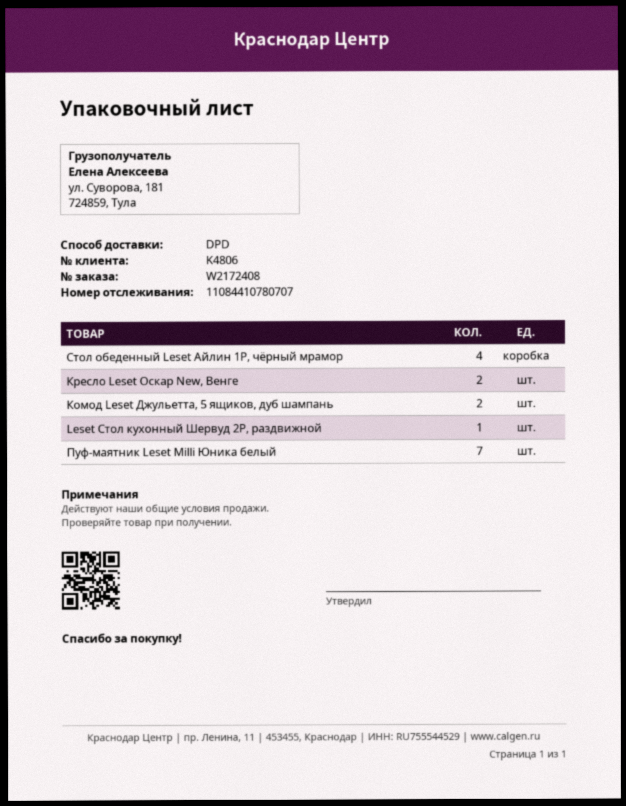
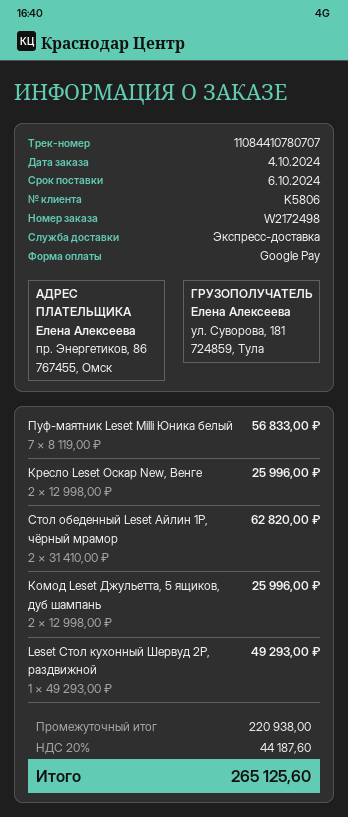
order number: W2172408 -> W2172498
customer number: K4806 -> K5806
shipping method: DPD -> express
Стол обеденный Leset Айлин 1Р, чёрный мрамор: 4 -> 2

